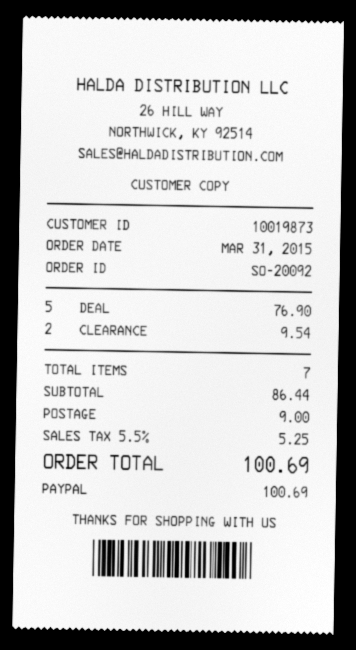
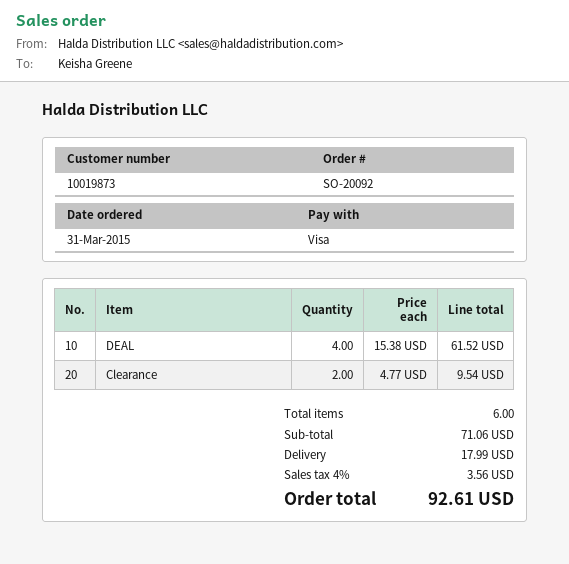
payment method: PayPal -> Visa
DEAL: 5 for 76.90 -> 4 for 61.52
total quantity: 7 -> 6
subtotal: 86.44 -> 71.06
shipping: 9.00 -> 17.99
tax: 5.5% = 5.25 -> 4% = 3.56
total: 100.69 -> 92.61

